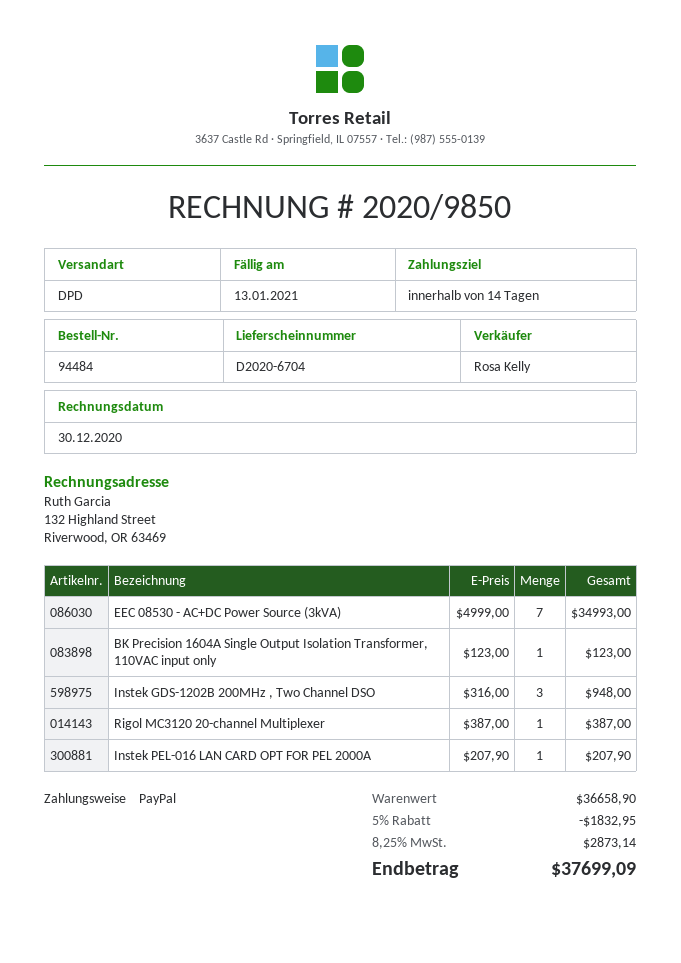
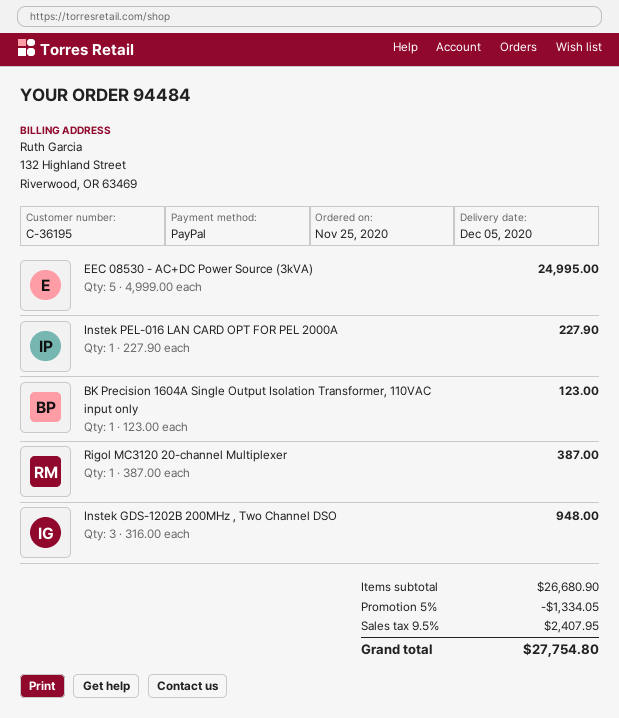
EEC 08530 - AC+DC Power Source (3kVA): 7 x 4999.00 = 34993.00 -> 5 x 4999.00 = 24995.00
Instek PEL-016 LAN CARD OPT FOR PEL 2000A: 1 x 207.90 = 207.90 -> 1 x 227.90 = 227.90
subtotal: 36658.90 -> 26680.90
discount: 5% = 1832.95 -> 5% = 1334.05
tax: 8.25% = 2873.14 -> 9.5% = 2407.95
total: 37699.09 -> 27754.80

